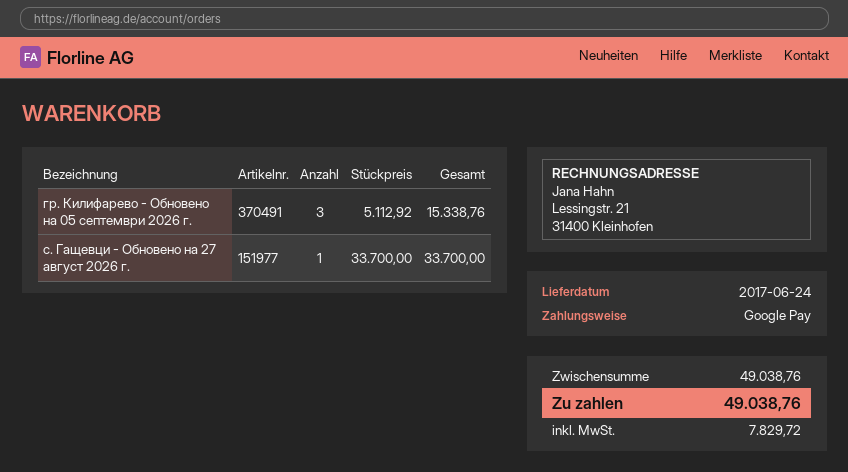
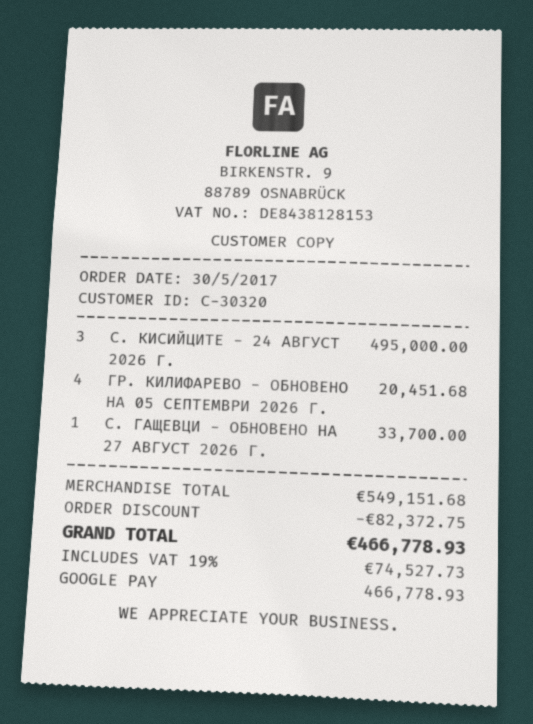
гр. Килифарево - Обновено на 05 септември 2026 г.: 3 for 15338.76 -> 4 for 20451.68
С. КИСИЙЦИТЕ - 24 АВГУСТ 2026 Г.: none -> 3 for 495000.00
subtotal: 49038.76 -> 549151.68
discount: none -> 82372.75
tax: 7829.72 -> 74527.73
total: 49038.76 -> 466778.93

